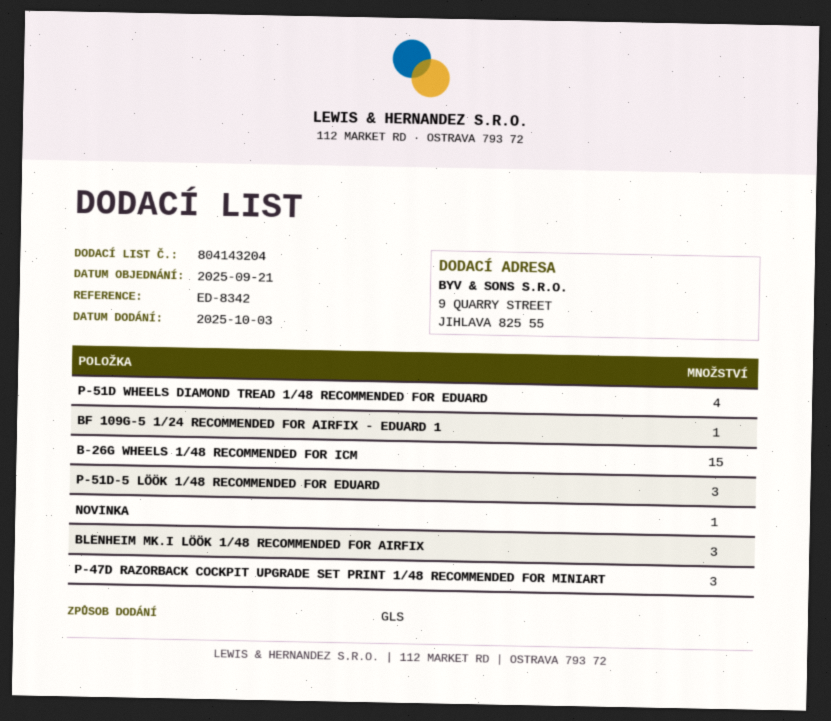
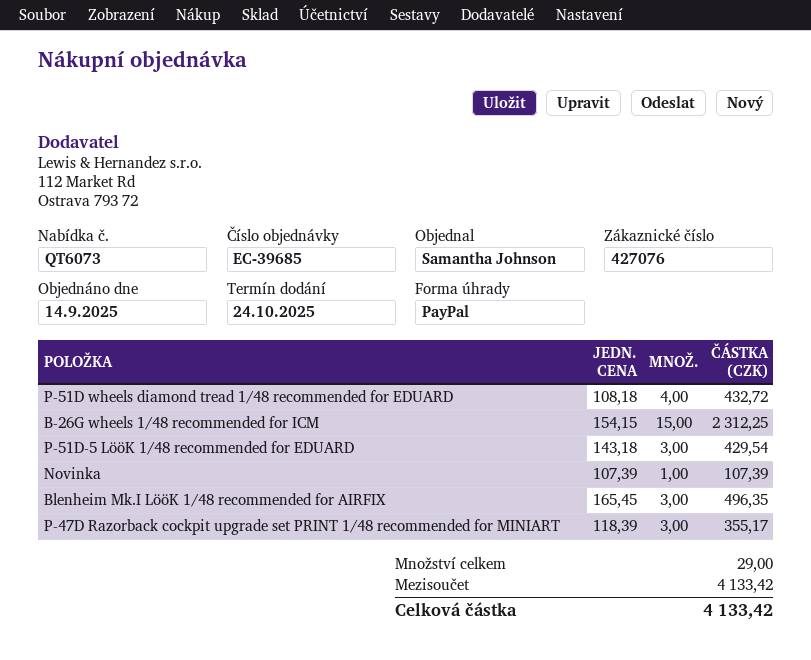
order date: 2025-09-21 -> 2025-09-14
delivery date: 2025-10-03 -> 2025-10-24
BF 109G-5 1/24 RECOMMENDED FOR AIRFIX - EDUARD 1: 1 -> none

